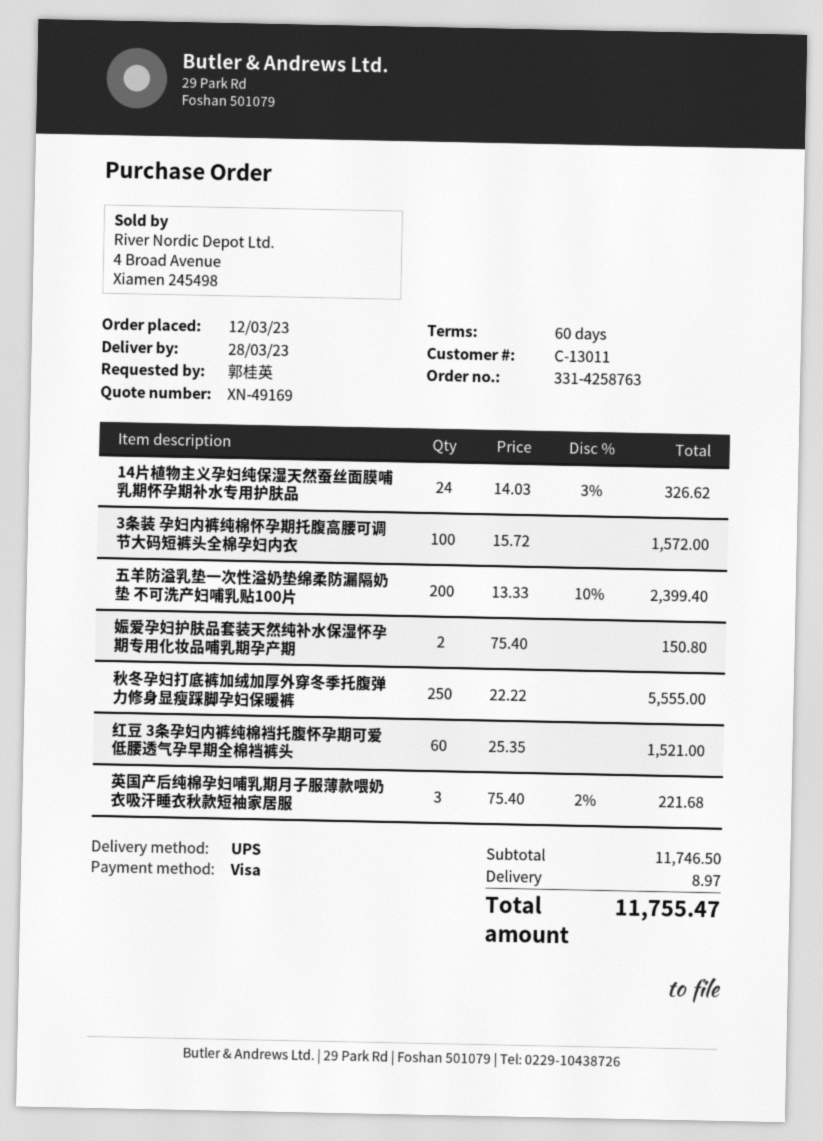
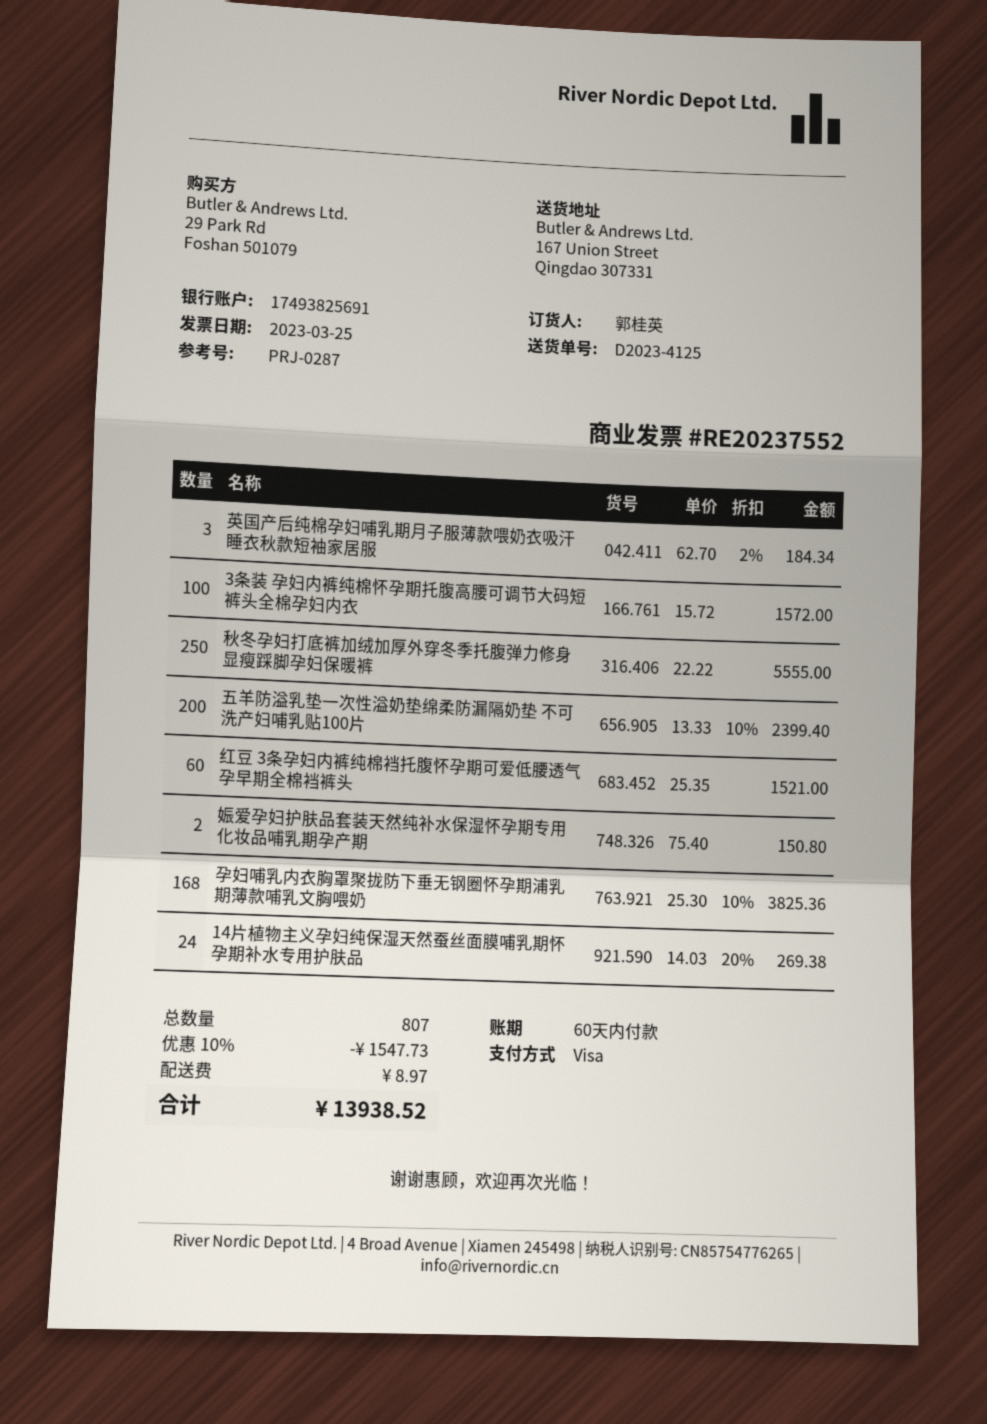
14片植物主义孕妇纯保湿天然蚕丝面膜哺乳期怀孕期补水专用护肤品: 24 x 14.03 - 3% = 326.62 -> 24 x 14.03 - 20% = 269.38
英国产后纯棉孕妇哺乳期月子服薄款喂奶衣吸汗睡衣秋款短袖家居服: 3 x 75.40 - 2% = 221.68 -> 3 x 62.70 - 2% = 184.34
孕妇哺乳内衣胸罩聚拢防下垂无钢圈怀孕期浦乳期薄款哺乳文胸喂奶: none -> 168 x 25.30 - 10% = 3825.36
discount: none -> 10% = 1547.73
total: 11755.47 -> 13938.52

